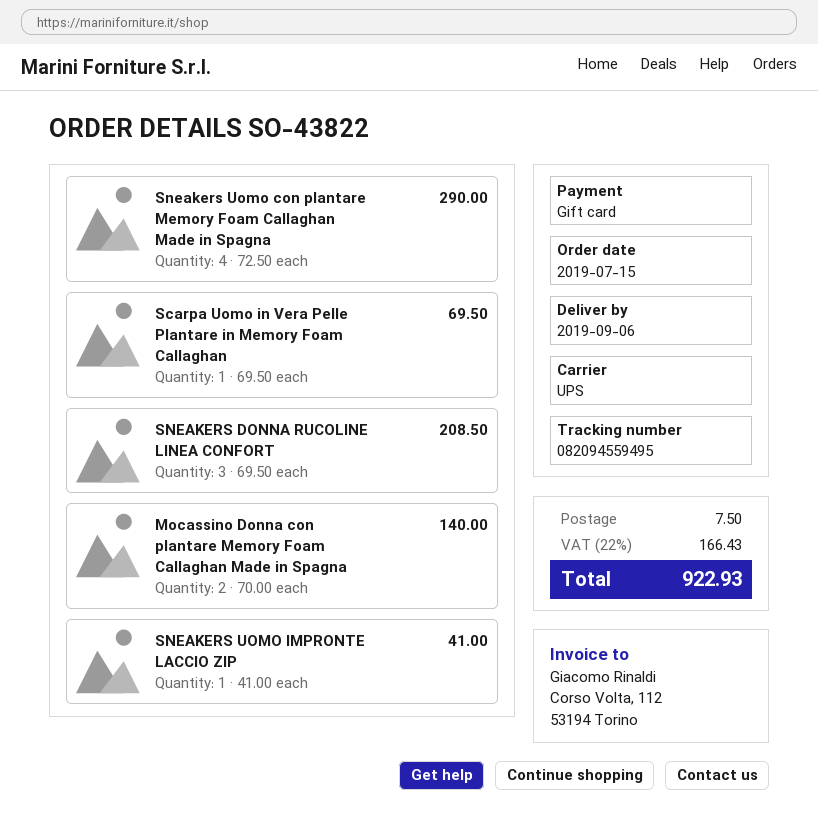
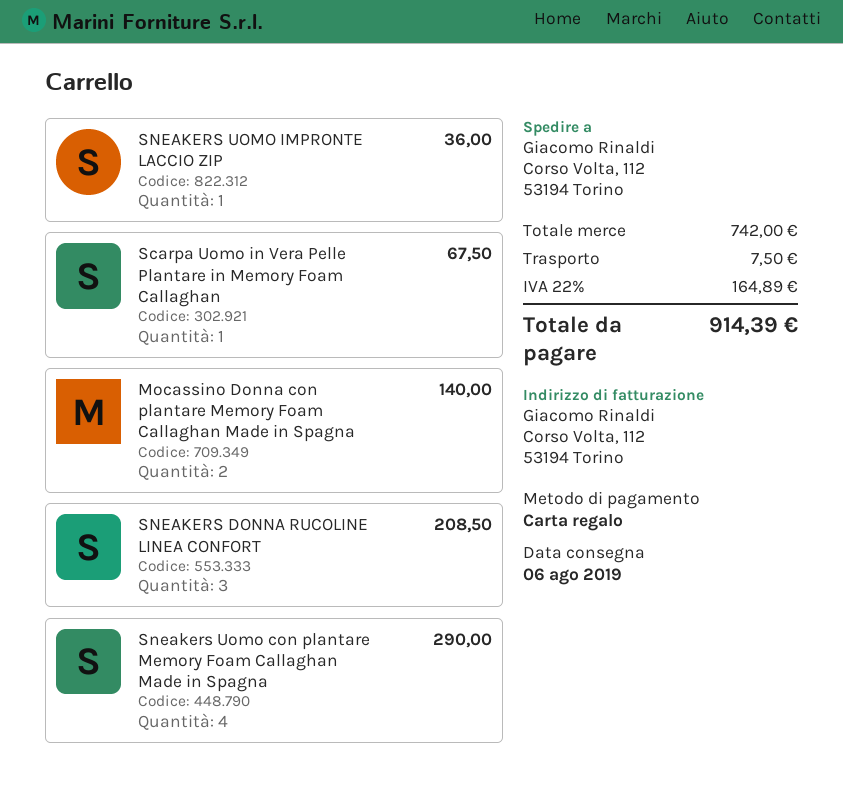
delivery date: 2019-09-06 -> 2019-08-06
Scarpa Uomo in Vera Pelle Plantare in Memory Foam Callaghan: 1 for 69.50 -> 1 for 67.50
SNEAKERS UOMO IMPRONTE LACCIO ZIP: 1 for 41.00 -> 1 for 36.00
tax: 22% = 166.43 -> 22% = 164.89
total: 922.93 -> 914.39

